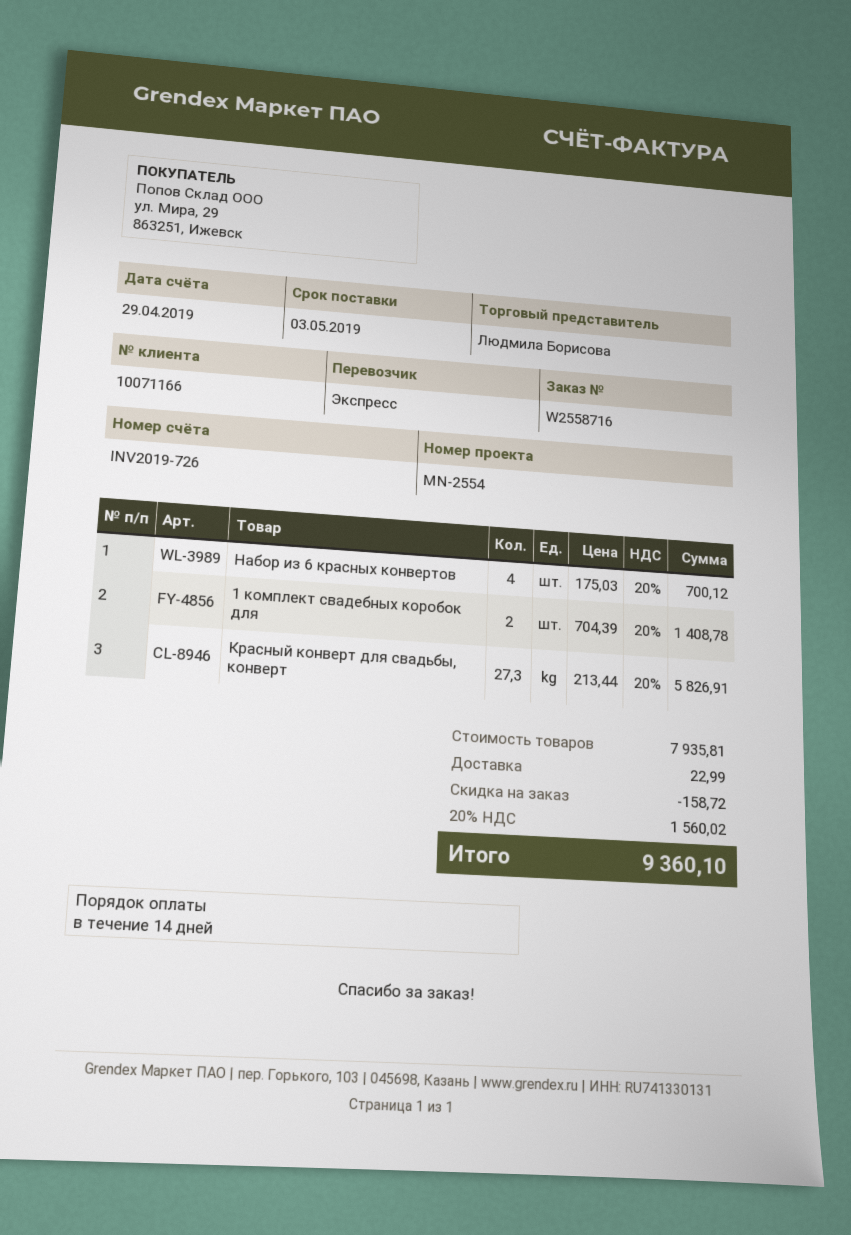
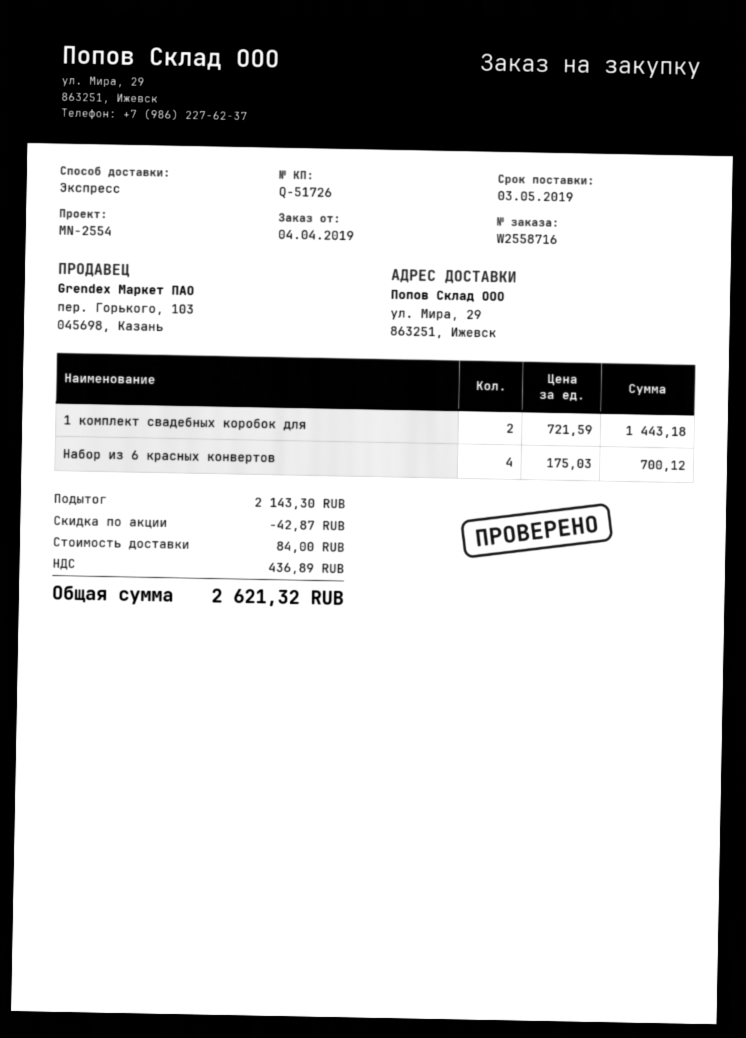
1 комплект свадебных коробок для: 2 x 704.39 = 1408.78 -> 2 x 721.59 = 1443.18
Красный конверт для свадьбы, конверт: 27.3 x 213.44 = 5826.91 -> none
subtotal: 7935.81 -> 2143.30
discount: 158.72 -> 42.87
shipping: 22.99 -> 84.00
tax: 1560.02 -> 436.89
total: 9360.10 -> 2621.32

